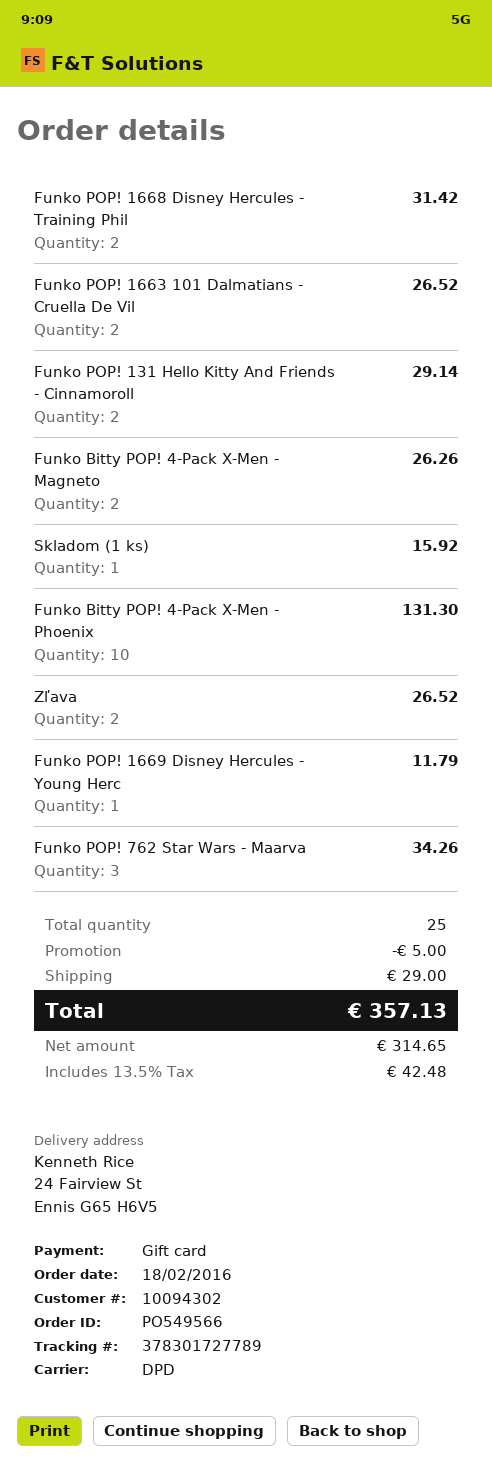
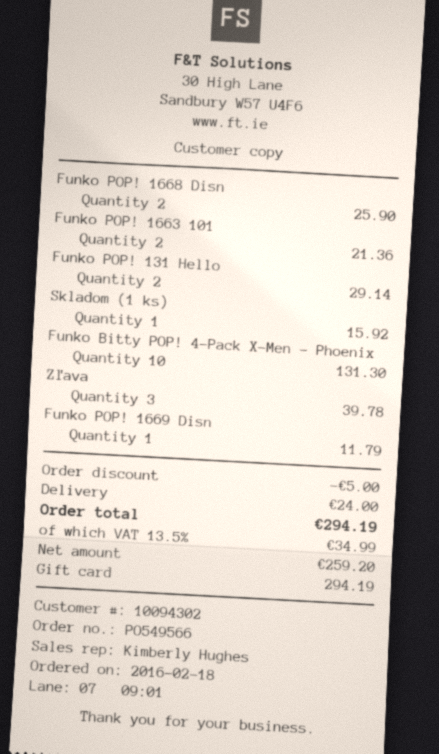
Funko POP! 1668 Disney Hercules - Training Phil: 2 for 31.42 -> 2 for 25.90
Funko POP! 1663 101 Dalmatians - Cruella De Vil: 2 for 26.52 -> 2 for 21.36
Funko Bitty POP! 4-Pack X-Men - Magneto: 2 for 26.26 -> none
Zľava: 2 for 26.52 -> 3 for 39.78
Funko POP! 762 Star Wars - Maarva: 3 for 34.26 -> none
shipping: 29.00 -> 24.00
net: 314.65 -> 259.20
tax: 13.5% = 42.48 -> 13.5% = 34.99
total: 357.13 -> 294.19

